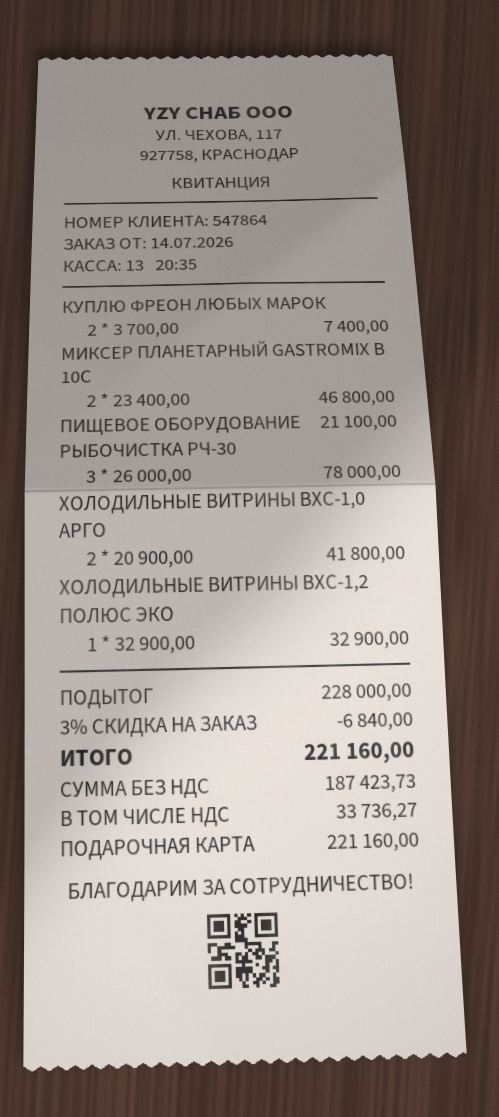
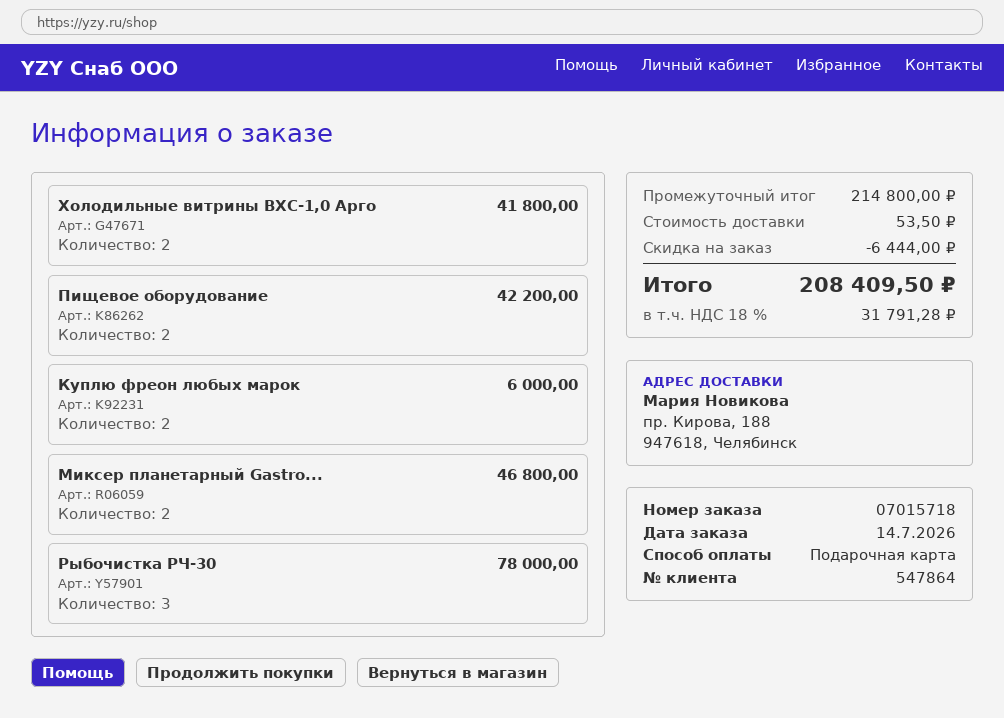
КУПЛЮ ФРЕОН ЛЮБЫХ МАРОК: 2 for 7400.00 -> 2 for 6000.00
ПИЩЕВОЕ ОБОРУДОВАНИЕ: 1 for 21100.00 -> 2 for 42200.00
ХОЛОДИЛЬНЫЕ ВИТРИНЫ ВХС-1,2 ПОЛЮС ЭКО: 1 for 32900.00 -> none
subtotal: 228000.00 -> 214800.00
discount: 6840.00 -> 6444.00
shipping: none -> 53.50
tax: 33736.27 -> 31791.28
total: 221160.00 -> 208409.50

